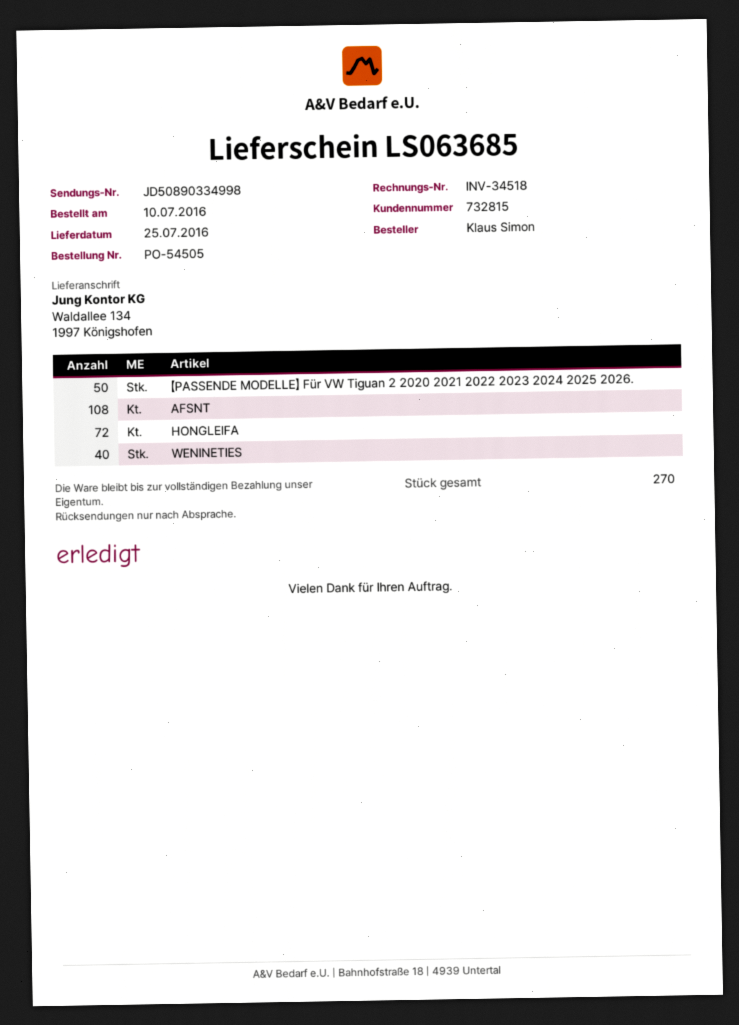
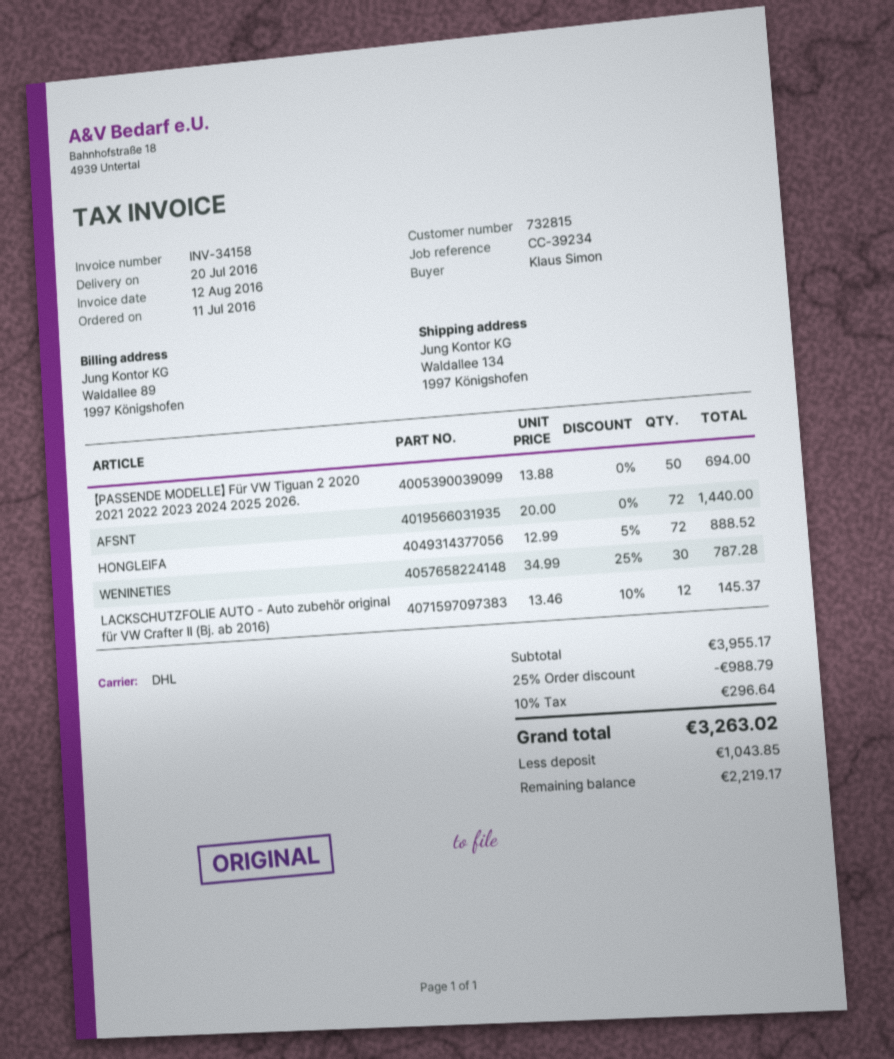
order date: 2016-07-10 -> 2016-07-11
delivery date: 2016-07-25 -> 2016-07-20
invoice number: INV-34518 -> INV-34158
AFSNT: 108 -> 72
WENINETIES: 40 -> 30
LACKSCHUTZFOLIE AUTO - Auto zubehör original für VW Crafter II (Bj. ab 2016): none -> 12

